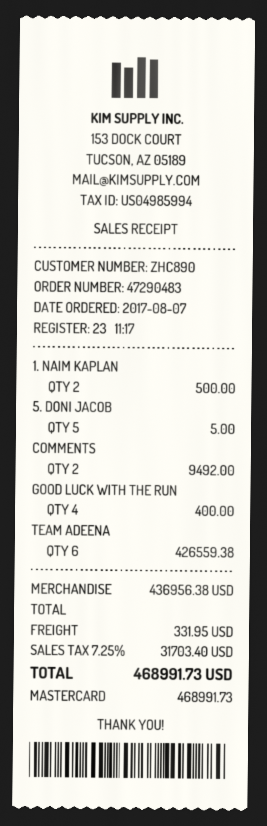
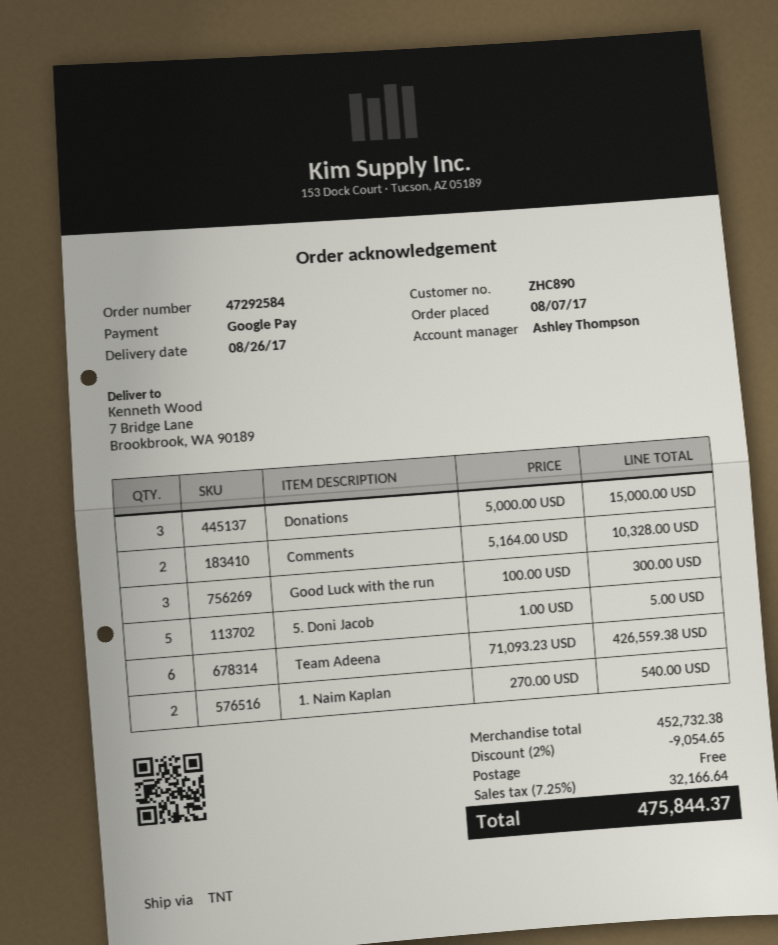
order number: 47290483 -> 47292584
payment method: Mastercard -> Google Pay
1. NAIM KAPLAN: 2 for 500.00 -> 2 for 540.00
COMMENTS: 2 for 9492.00 -> 2 for 10328.00
GOOD LUCK WITH THE RUN: 4 for 400.00 -> 3 for 300.00
Donations: none -> 3 for 15000.00
subtotal: 436956.38 -> 452732.38
discount: none -> 2% = 9054.65
shipping: 331.95 -> 0.00
tax: 7.25% = 31703.40 -> 7.25% = 32166.64
total: 468991.73 -> 475844.37

